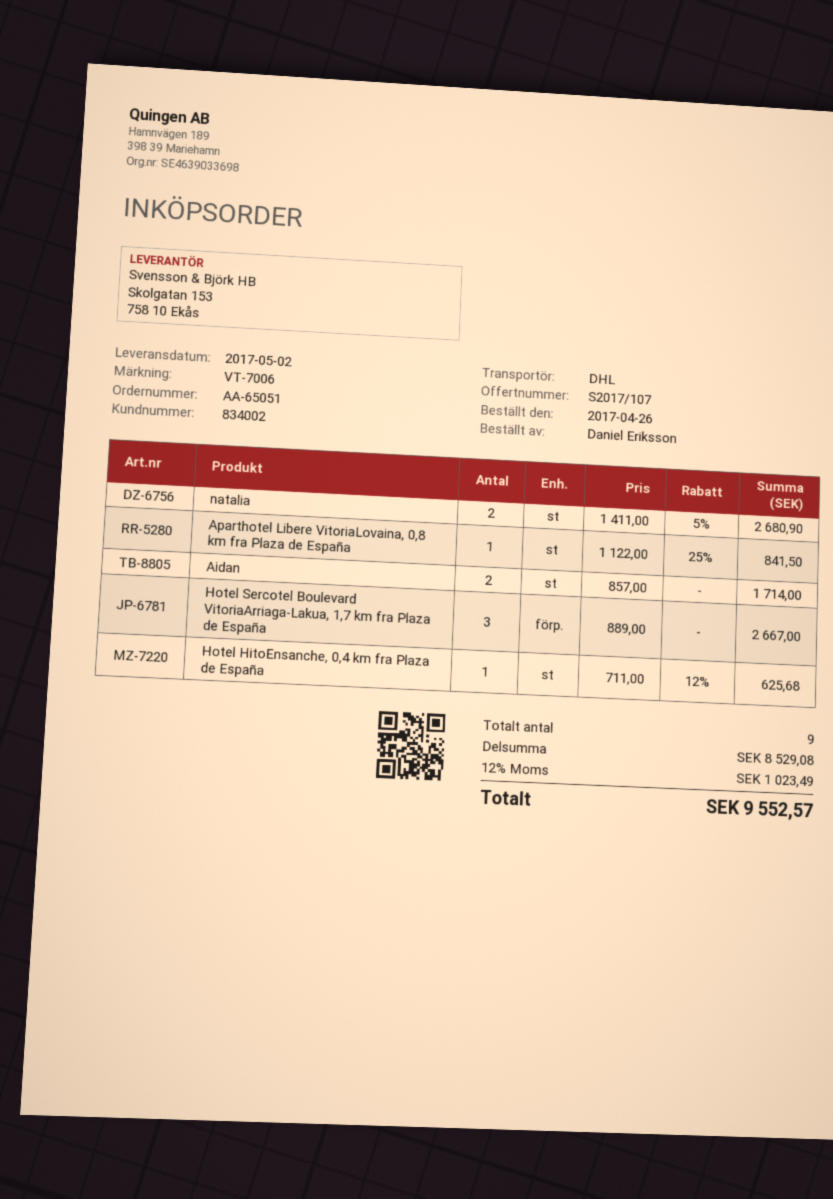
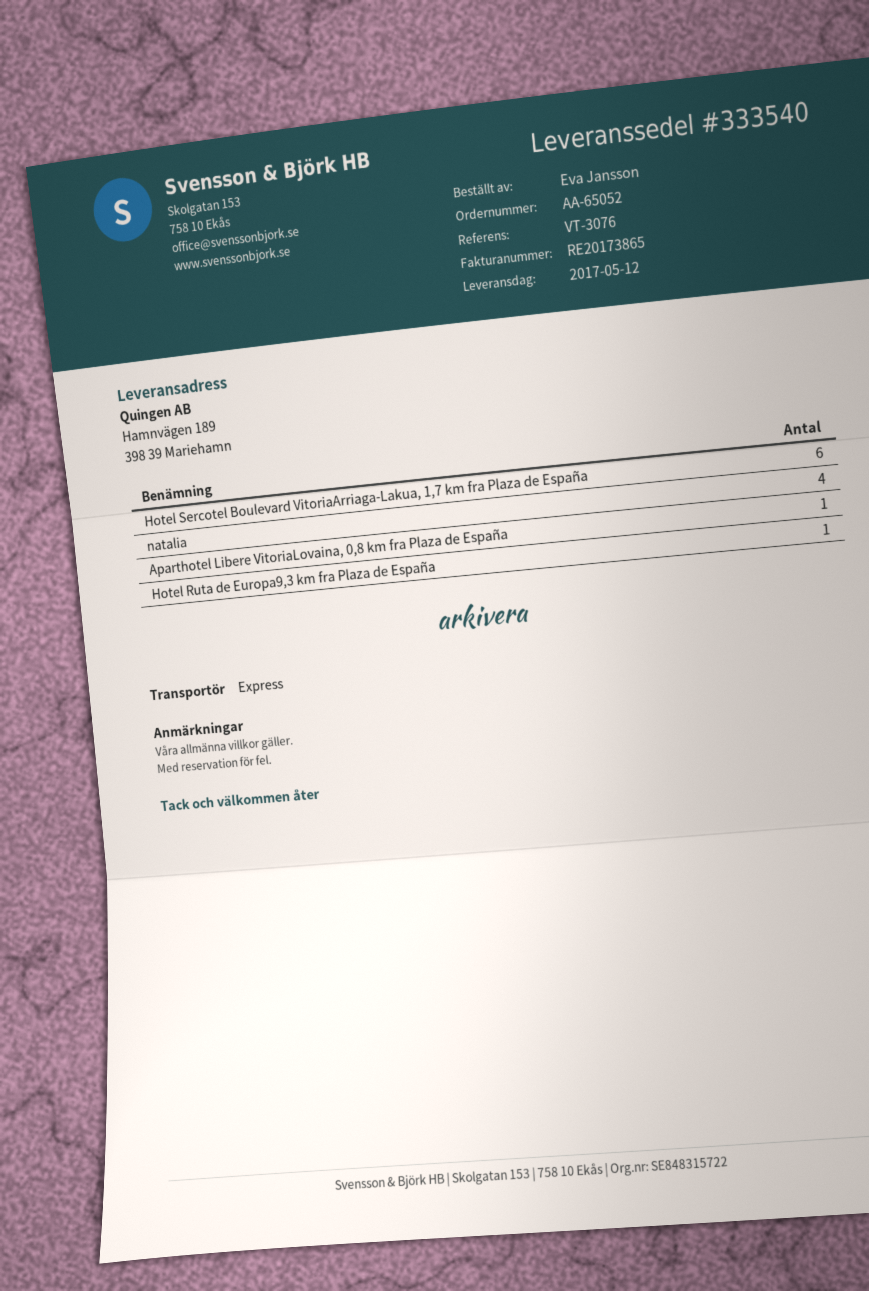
order number: AA-65051 -> AA-65052
delivery date: 2017-05-02 -> 2017-05-12
reference: VT-7006 -> VT-3076
ordered by: Daniel Eriksson -> Eva Jansson
shipping method: DHL -> express
natalia: 2 -> 4
Aidan: 2 -> none
Hotel Sercotel Boulevard VitoriaArriaga-Lakua, 1,7 km fra Plaza de España: 3 -> 6
Hotel HitoEnsanche, 0,4 km fra Plaza de España: 1 -> none
Hotel Ruta de Europa9,3 km fra Plaza de España: none -> 1

